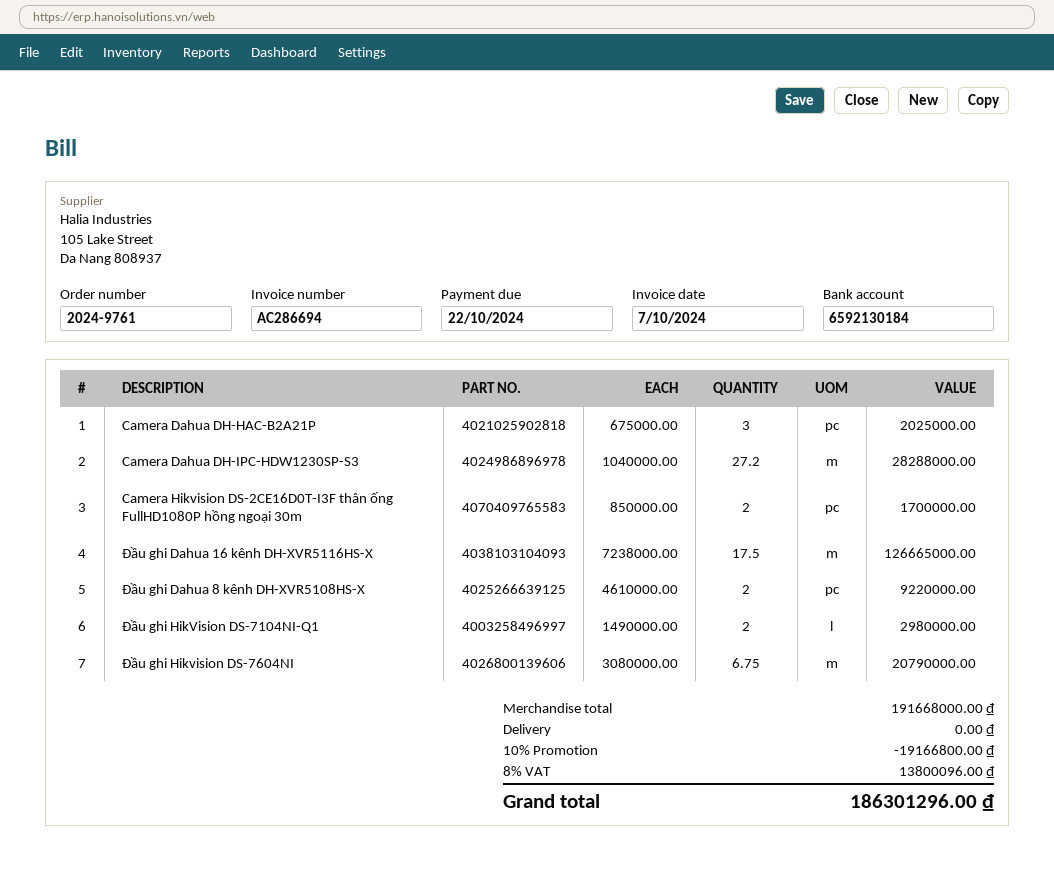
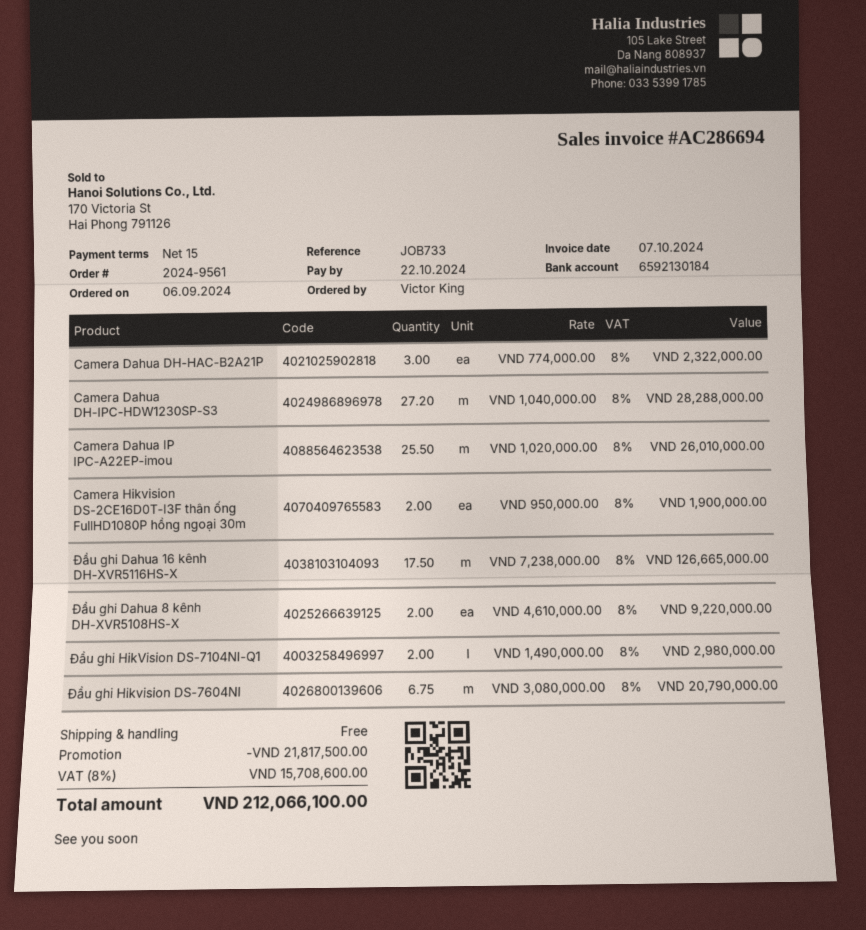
order number: 2024-9761 -> 2024-9561
Camera Dahua DH-HAC-B2A21P: 3 x 675000.00 = 2025000.00 -> 3 x 774000.00 = 2322000.00
Camera Hikvision DS-2CE16D0T-I3F thân ống FullHD1080P hồng ngoại 30m: 2 x 850000.00 = 1700000.00 -> 2 x 950000.00 = 1900000.00
Camera Dahua IP IPC-A22EP-imou: none -> 25.5 x 1020000.00 = 26010000.00
discount: 19166800.00 -> 21817500.00
tax: 8% = 13800096.00 -> 8% = 15708600.00
total: 186301296.00 -> 212066100.00

